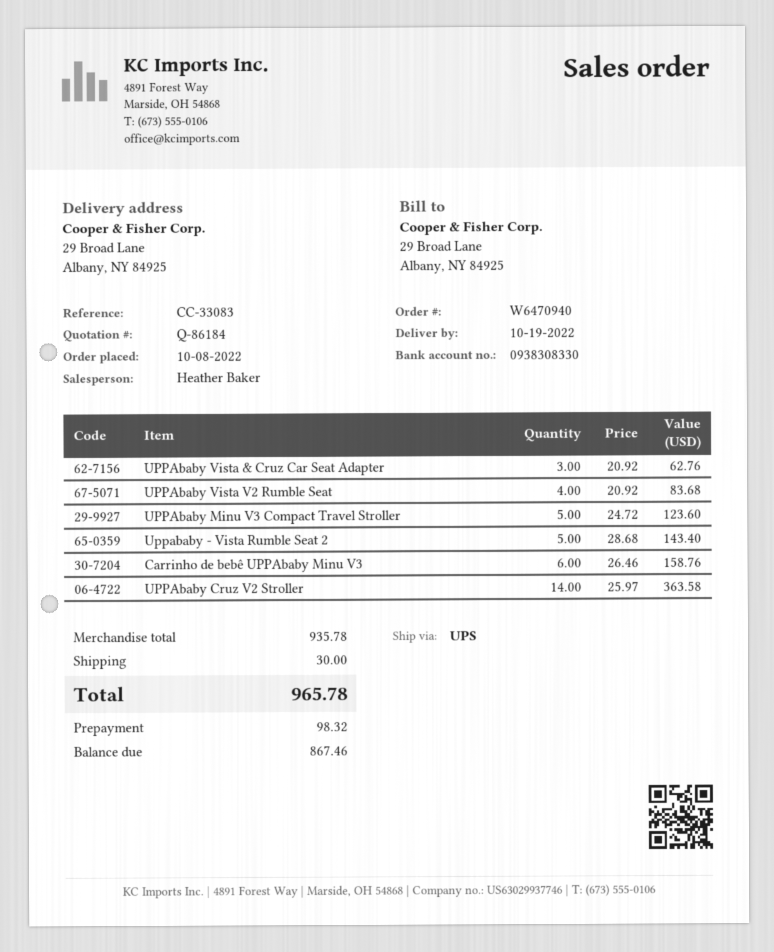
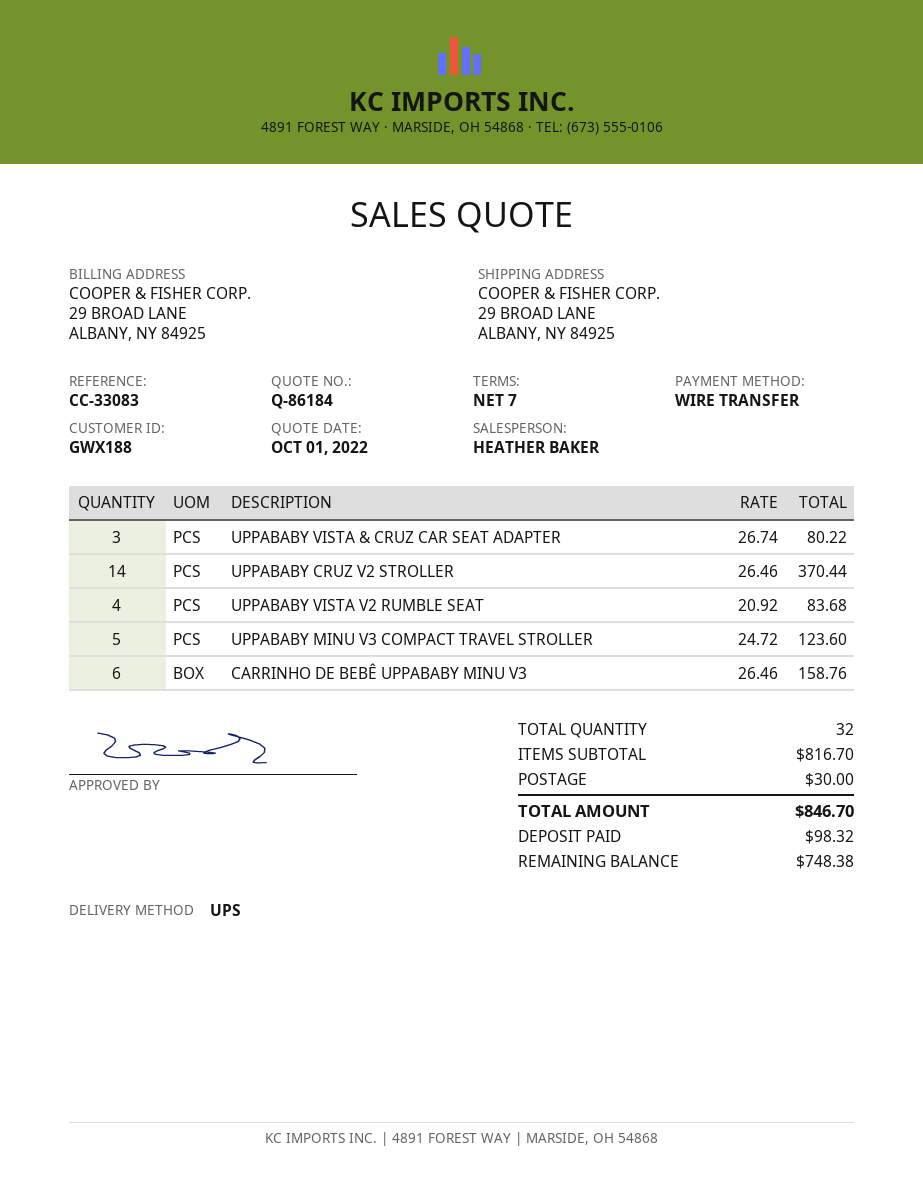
UPPAbaby Vista & Cruz Car Seat Adapter: 3 x 20.92 = 62.76 -> 3 x 26.74 = 80.22
Uppababy - Vista Rumble Seat 2: 5 x 28.68 = 143.40 -> none
UPPAbaby Cruz V2 Stroller: 14 x 25.97 = 363.58 -> 14 x 26.46 = 370.44
subtotal: 935.78 -> 816.70
total: 965.78 -> 846.70
balance: 867.46 -> 748.38

